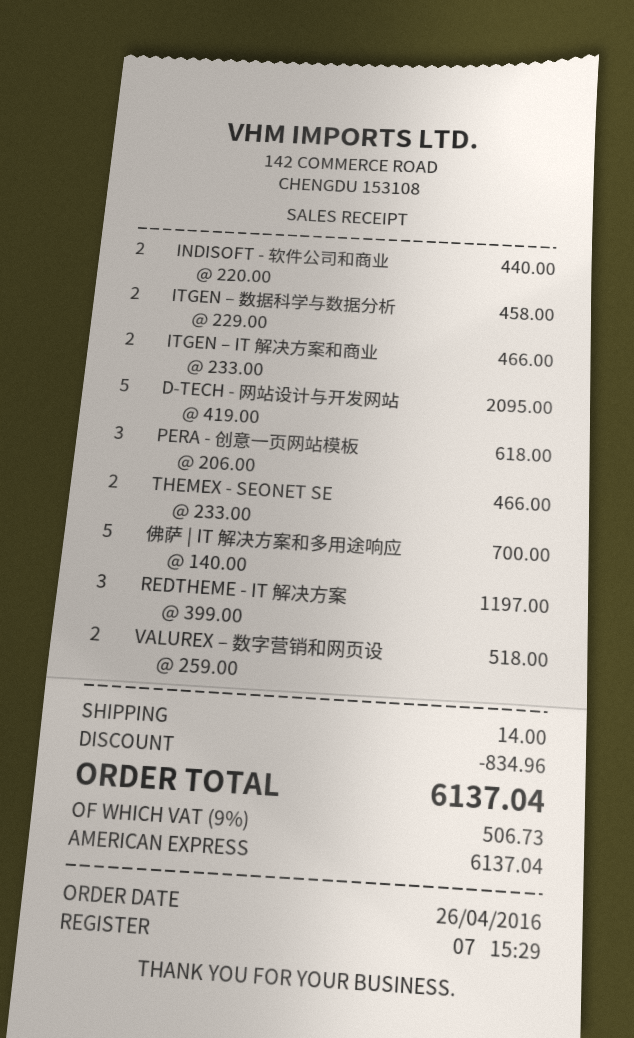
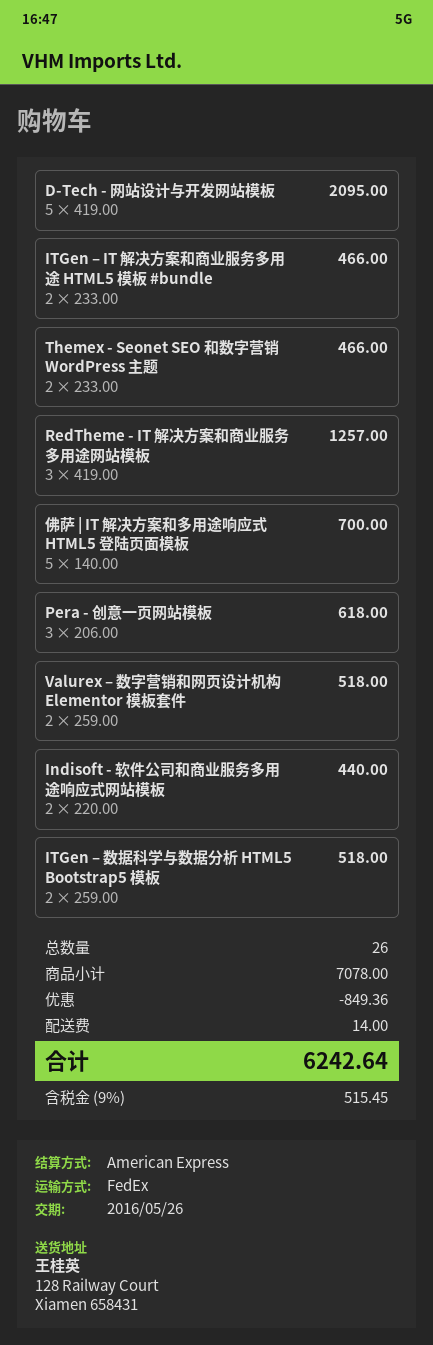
ITGEN – 数据科学与数据分析: 2 x 229.00 = 458.00 -> 2 x 259.00 = 518.00
REDTHEME - IT 解决方案: 3 x 399.00 = 1197.00 -> 3 x 419.00 = 1257.00
discount: 834.96 -> 849.36
tax: 9% = 506.73 -> 9% = 515.45
total: 6137.04 -> 6242.64

